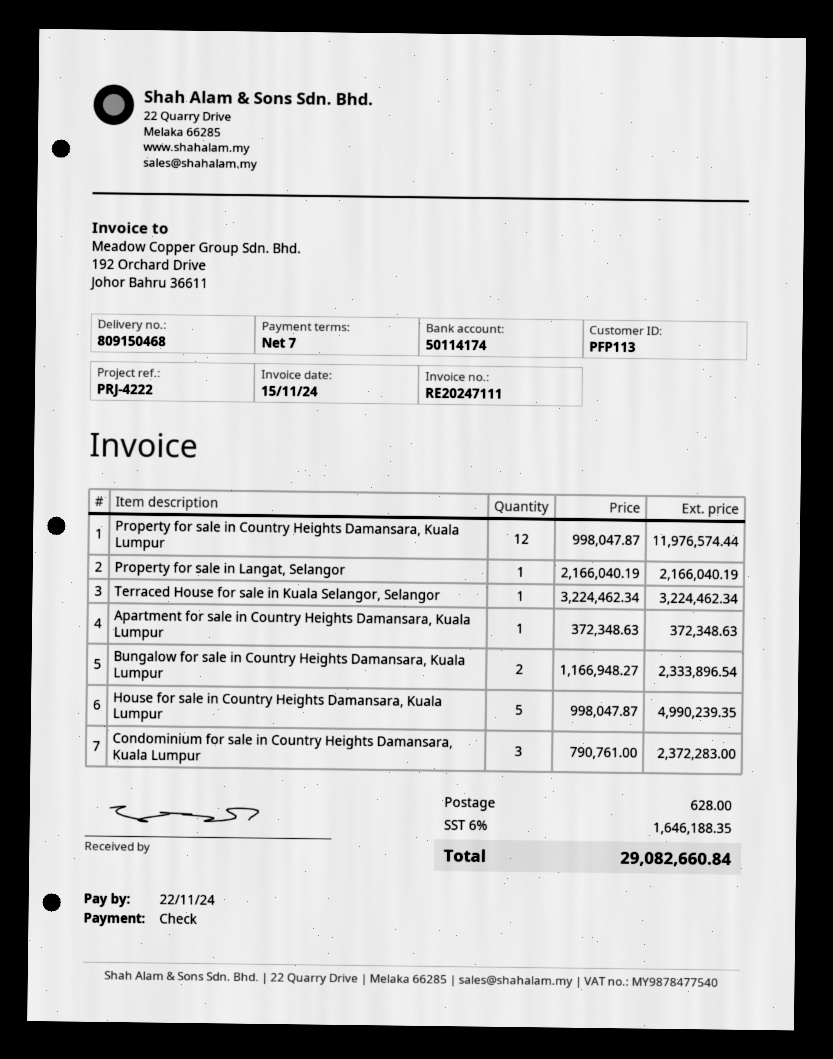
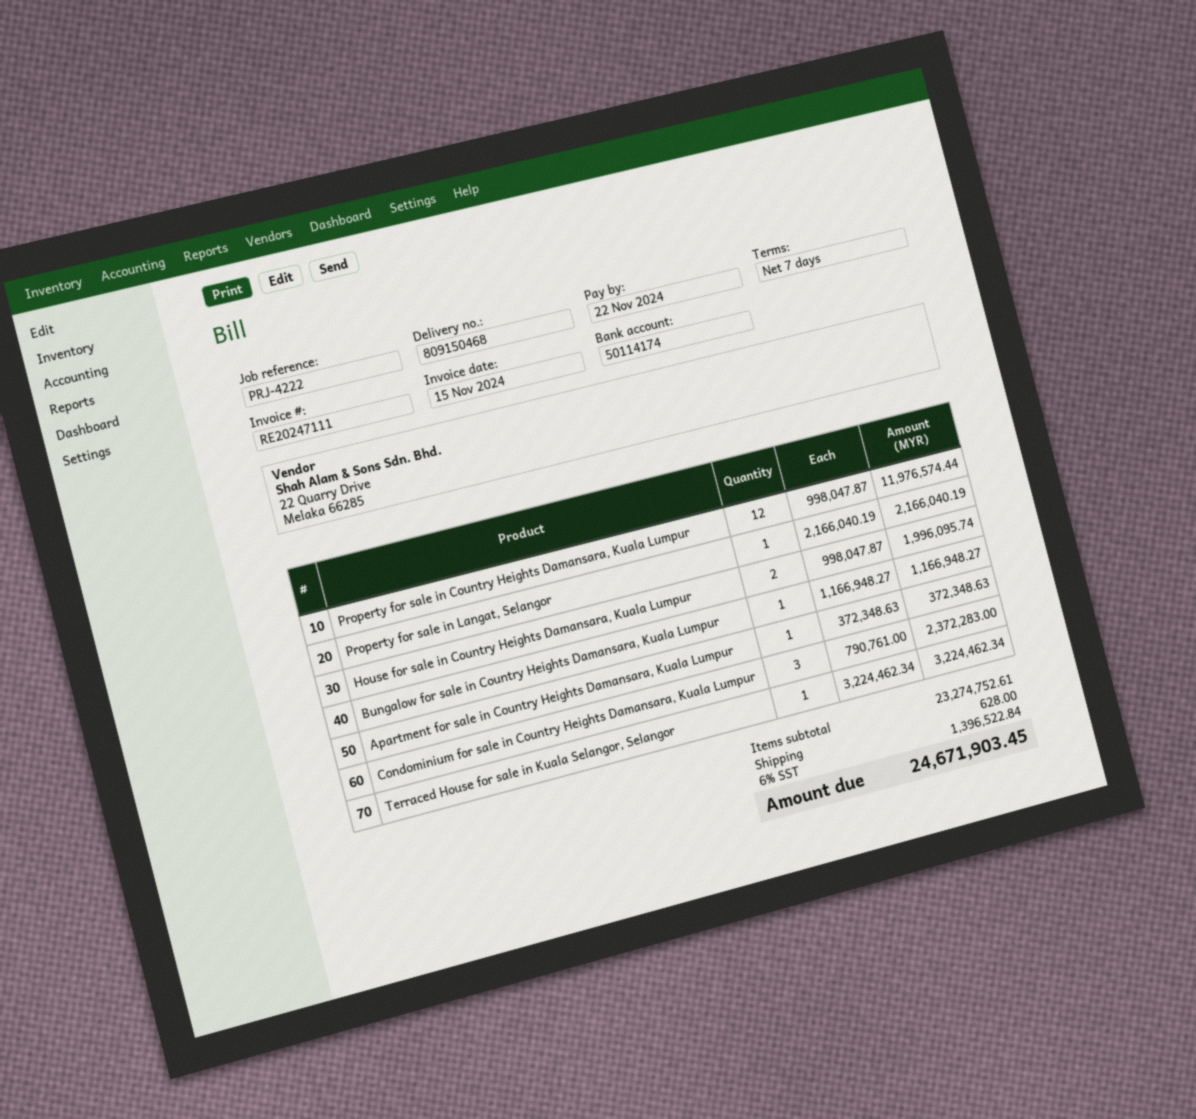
Bungalow for sale in Country Heights Damansara, Kuala Lumpur: 2 x 1166948.27 = 2333896.54 -> 1 x 1166948.27 = 1166948.27
House for sale in Country Heights Damansara, Kuala Lumpur: 5 x 998047.87 = 4990239.35 -> 2 x 998047.87 = 1996095.74
tax: 6% = 1646188.35 -> 6% = 1396522.84
total: 29082660.84 -> 24671903.45

